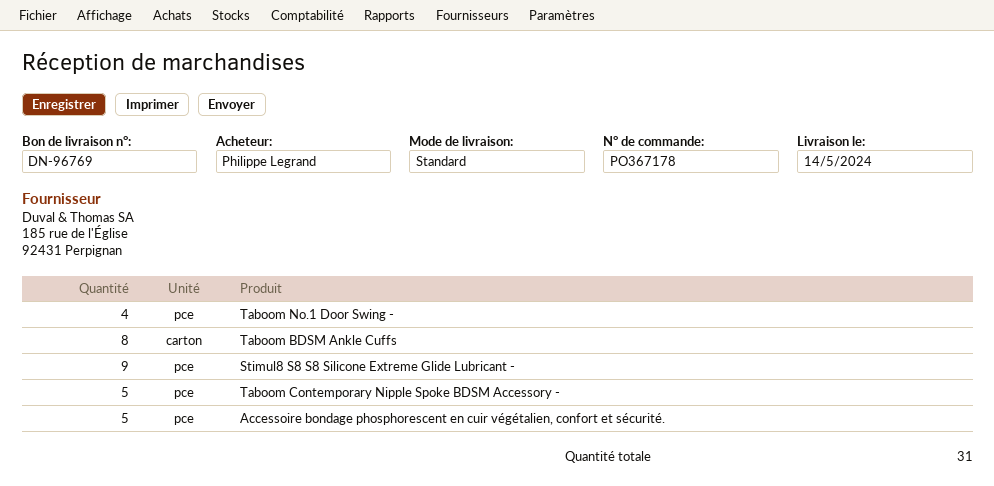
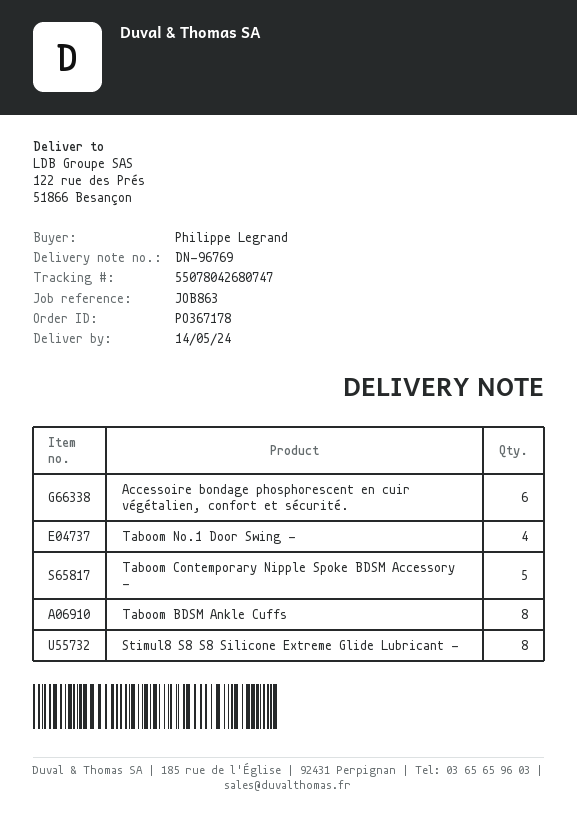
Stimul8 S8 S8 Silicone Extreme Glide Lubricant -: 9 -> 8
Accessoire bondage phosphorescent en cuir végétalien, confort et sécurité.: 5 -> 6

